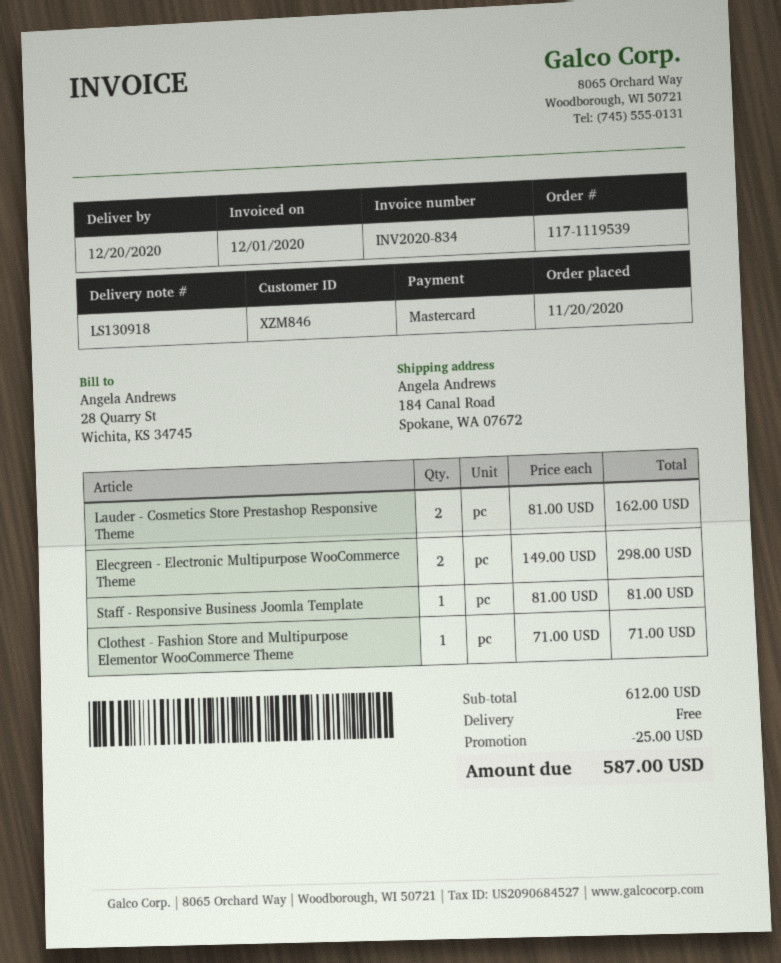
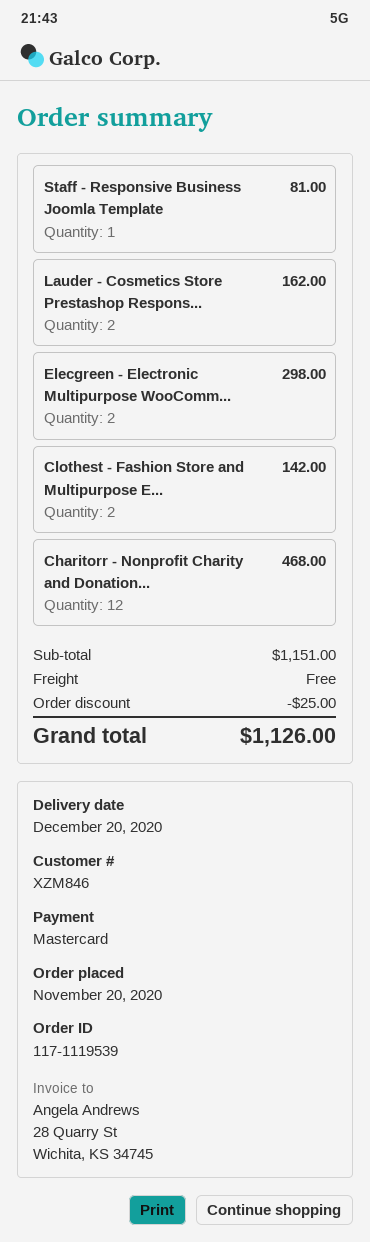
Clothest - Fashion Store and Multipurpose Elementor WooCommerce Theme: 1 for 71.00 -> 2 for 142.00
Charitorr - Nonprofit Charity and Donation...: none -> 12 for 468.00
subtotal: 612.00 -> 1151.00
total: 587.00 -> 1126.00

